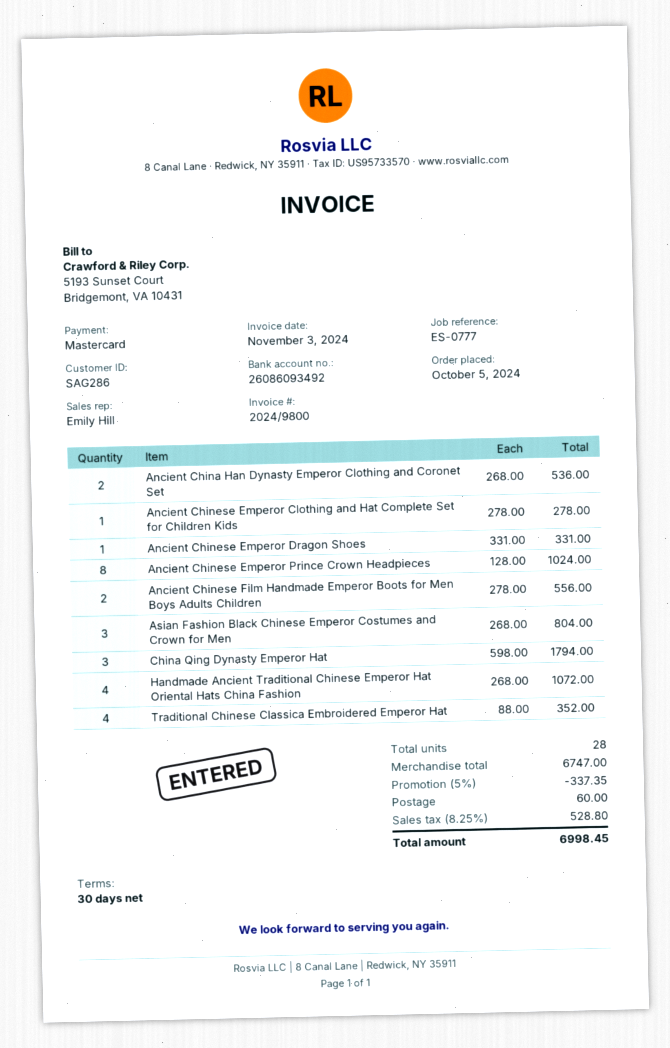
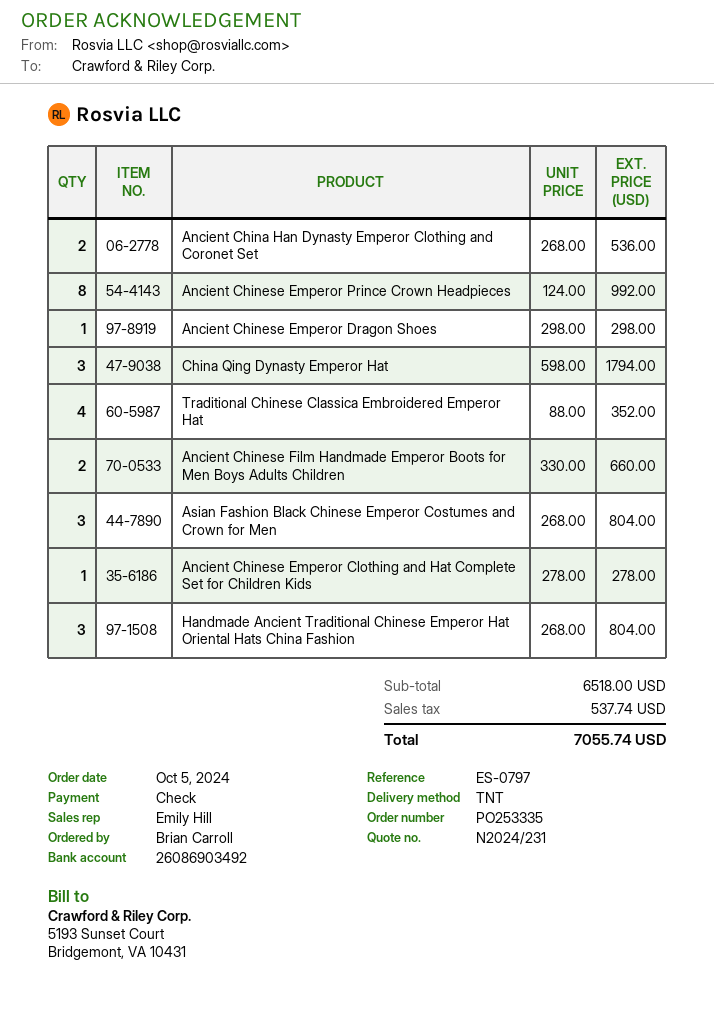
reference: ES-0777 -> ES-0797
payment method: Mastercard -> cheque
bank account: 26086093492 -> 26086903492
Ancient Chinese Emperor Dragon Shoes: 1 x 331.00 = 331.00 -> 1 x 298.00 = 298.00
Ancient Chinese Emperor Prince Crown Headpieces: 8 x 128.00 = 1024.00 -> 8 x 124.00 = 992.00
Ancient Chinese Film Handmade Emperor Boots for Men Boys Adults Children: 2 x 278.00 = 556.00 -> 2 x 330.00 = 660.00
Handmade Ancient Traditional Chinese Emperor Hat Oriental Hats China Fashion: 4 x 268.00 = 1072.00 -> 3 x 268.00 = 804.00
subtotal: 6747.00 -> 6518.00
discount: 5% = 337.35 -> none
shipping: 60.00 -> none
tax: 528.80 -> 537.74
total: 6998.45 -> 7055.74

